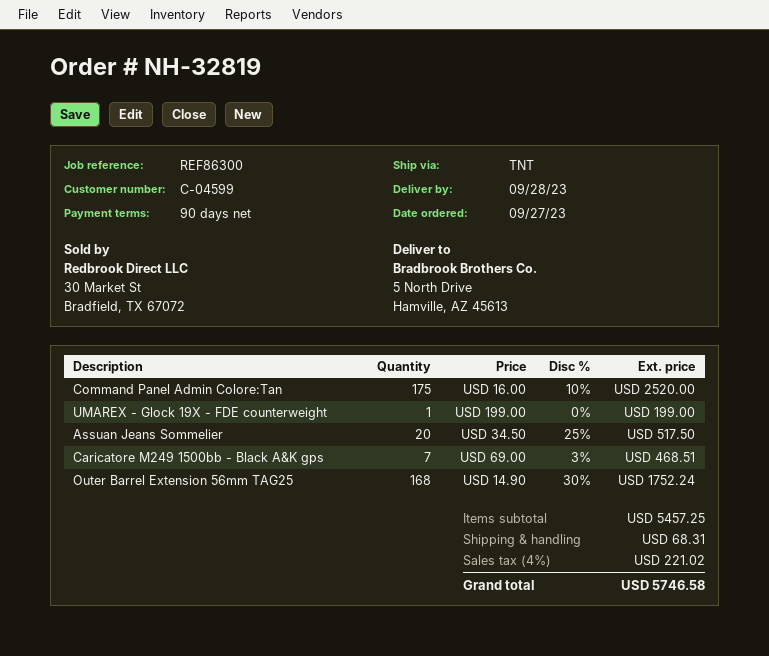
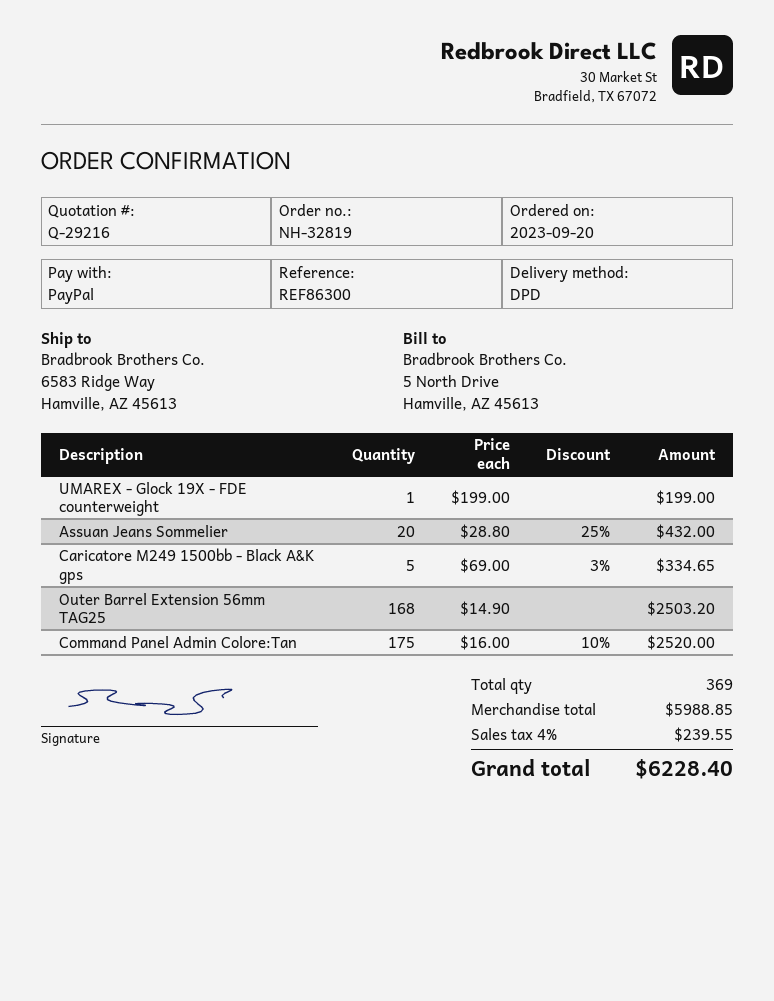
order date: 2023-09-27 -> 2023-09-20
shipping method: TNT -> DPD
ship to: 5 North Drive, Hamville, AZ 45613 -> 6583 Ridge Way, Hamville, AZ 45613
Assuan Jeans Sommelier: 20 x 34.50 - 25% = 517.50 -> 20 x 28.80 - 25% = 432.00
Caricatore M249 1500bb - Black A&K gps: 7 x 69.00 - 3% = 468.51 -> 5 x 69.00 - 3% = 334.65
Outer Barrel Extension 56mm TAG25: 168 x 14.90 - 30% = 1752.24 -> 168 x 14.90 = 2503.20
subtotal: 5457.25 -> 5988.85
shipping: 68.31 -> none
tax: 4% = 221.02 -> 4% = 239.55
total: 5746.58 -> 6228.40

